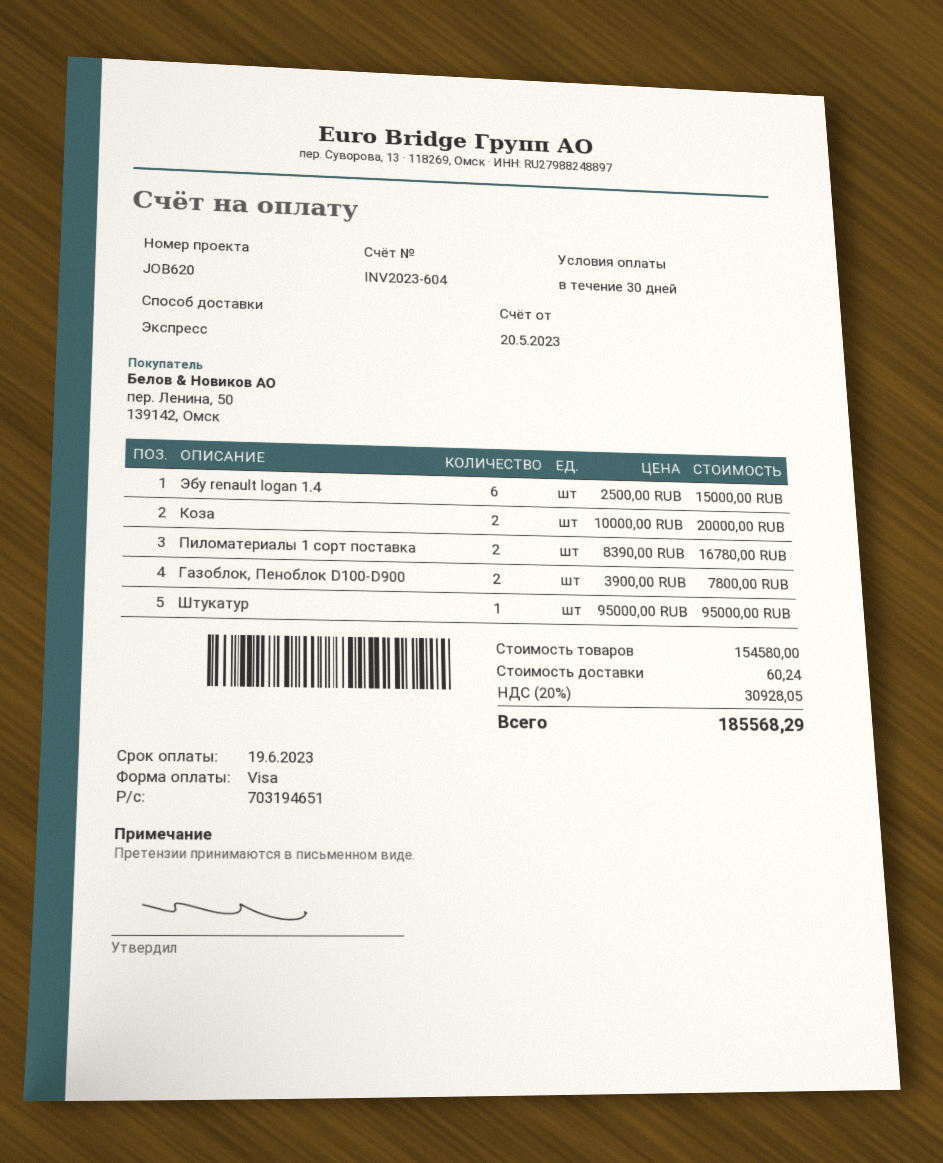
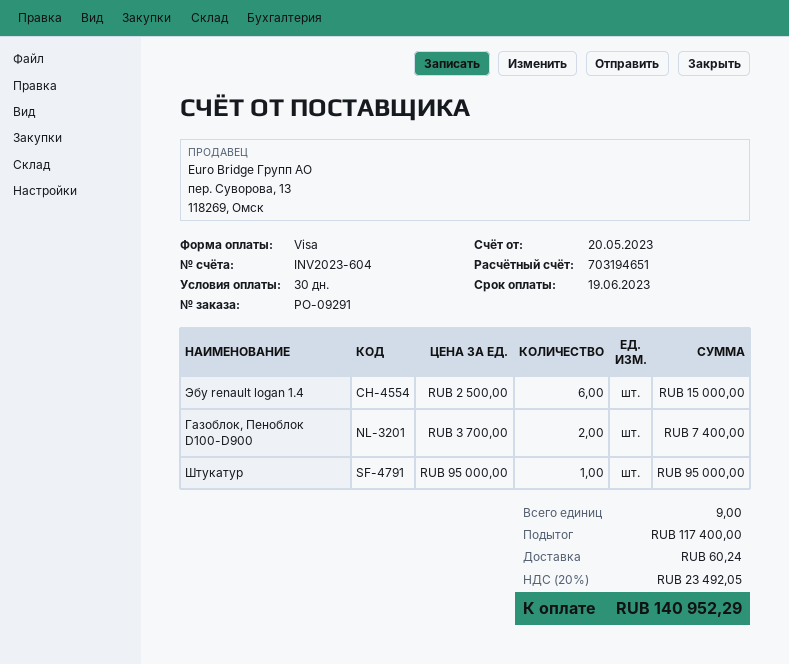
Коза: 2 x 10000.00 = 20000.00 -> none
Пиломатериалы 1 сорт поставка: 2 x 8390.00 = 16780.00 -> none
Газоблок, Пеноблок D100-D900: 2 x 3900.00 = 7800.00 -> 2 x 3700.00 = 7400.00
subtotal: 154580.00 -> 117400.00
tax: 20% = 30928.05 -> 20% = 23492.05
total: 185568.29 -> 140952.29

